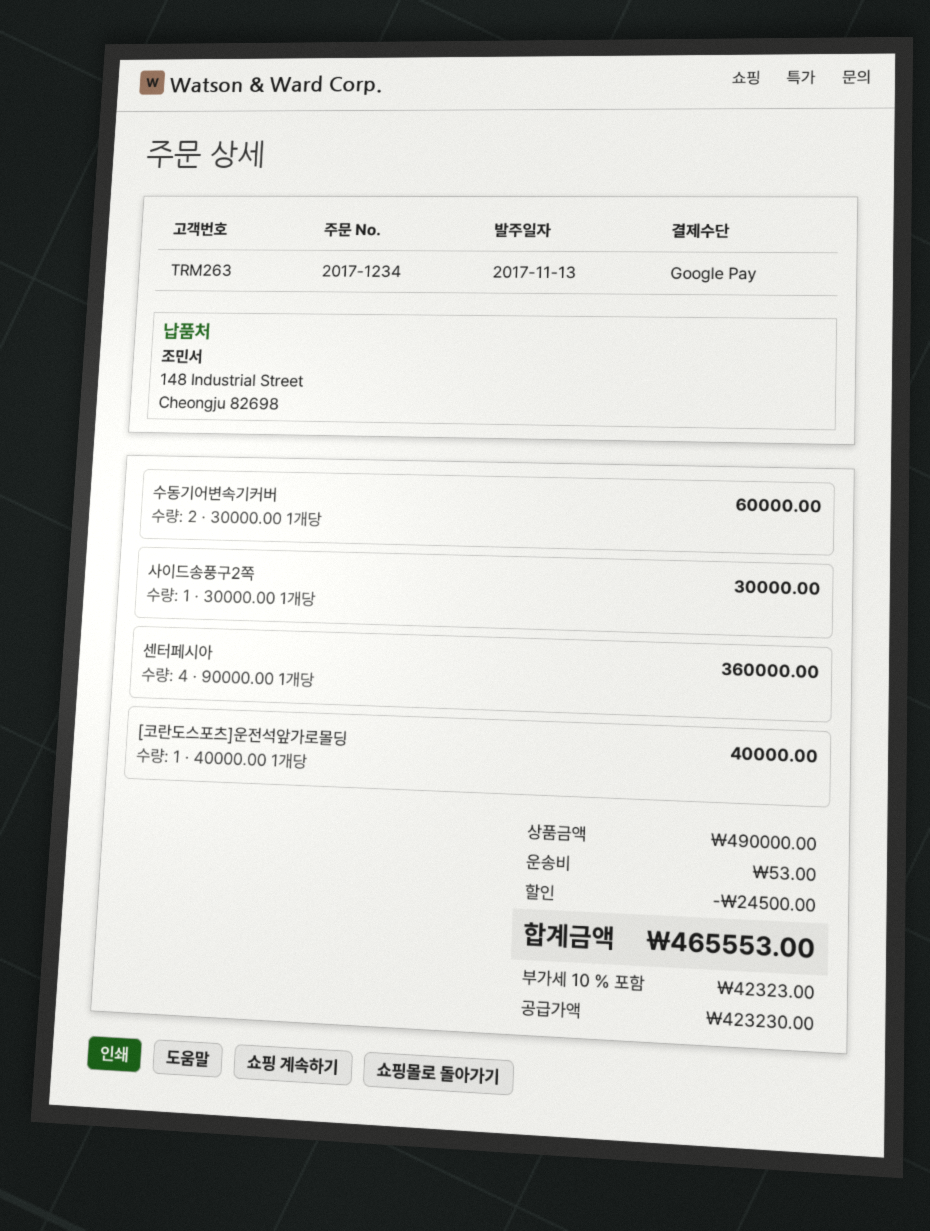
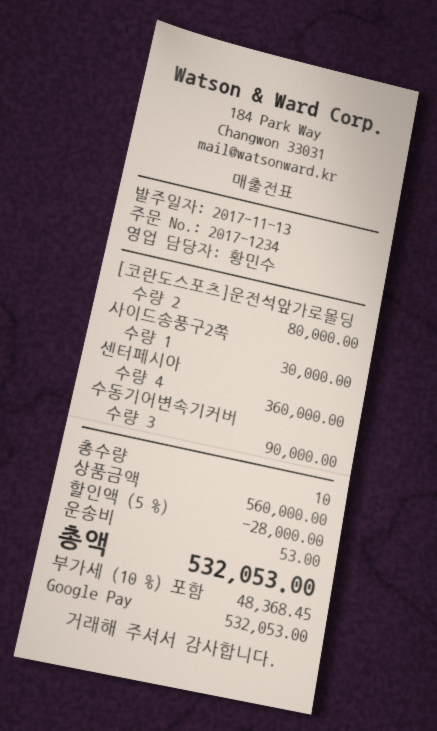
수동기어변속기커버: 2 for 60000.00 -> 3 for 90000.00
[코란도스포츠]운전석앞가로몰딩: 1 for 40000.00 -> 2 for 80000.00
subtotal: 490000.00 -> 560000.00
discount: 24500.00 -> 28000.00
tax: 10% = 42323.00 -> 10% = 48368.45
total: 465553.00 -> 532053.00

